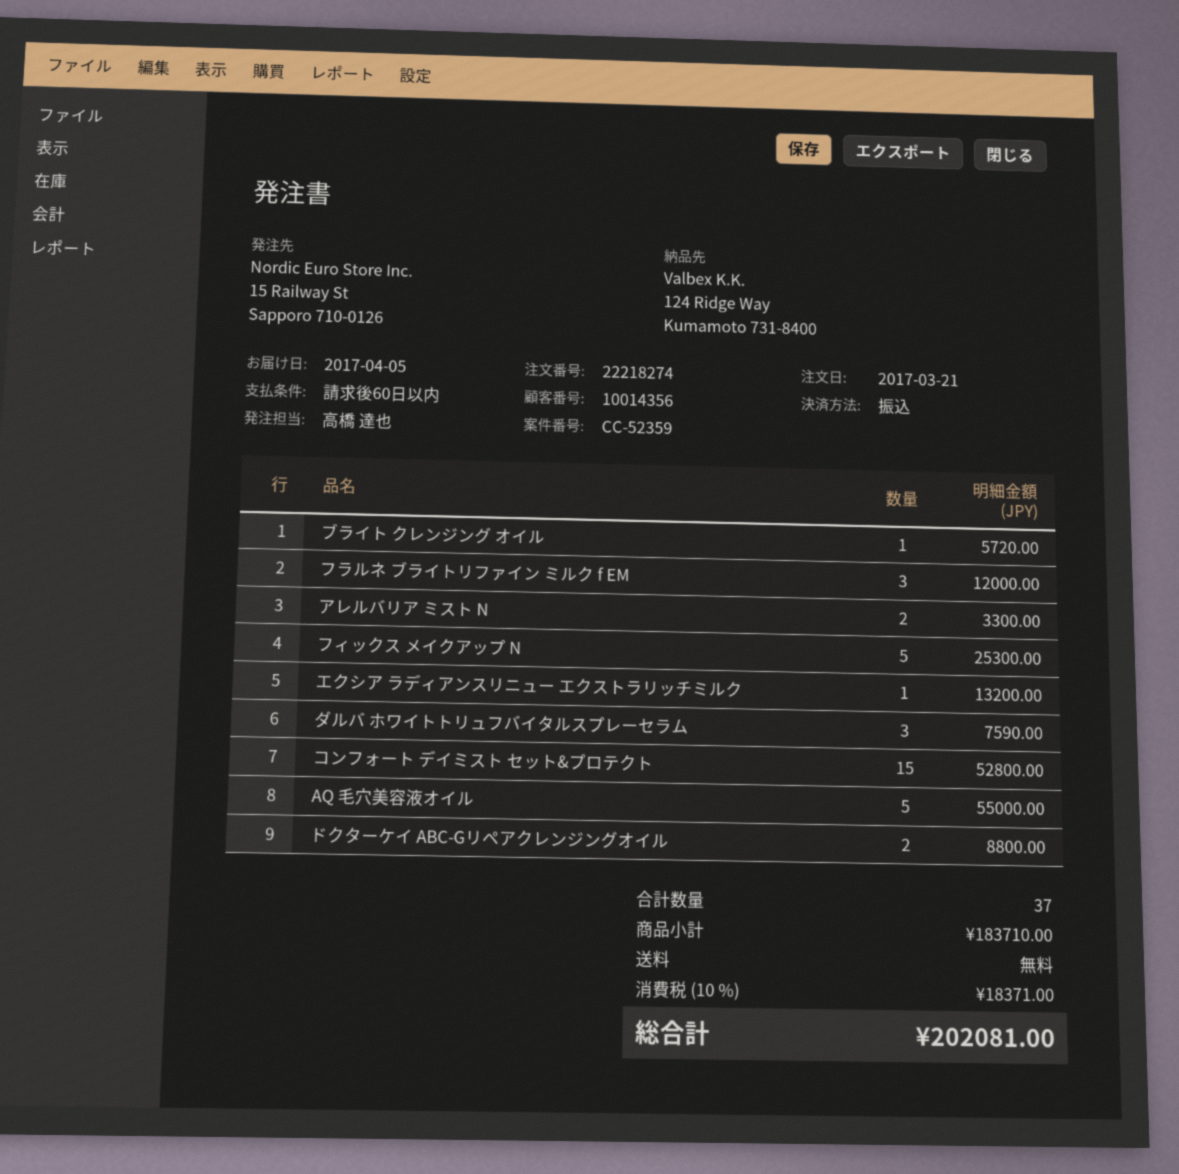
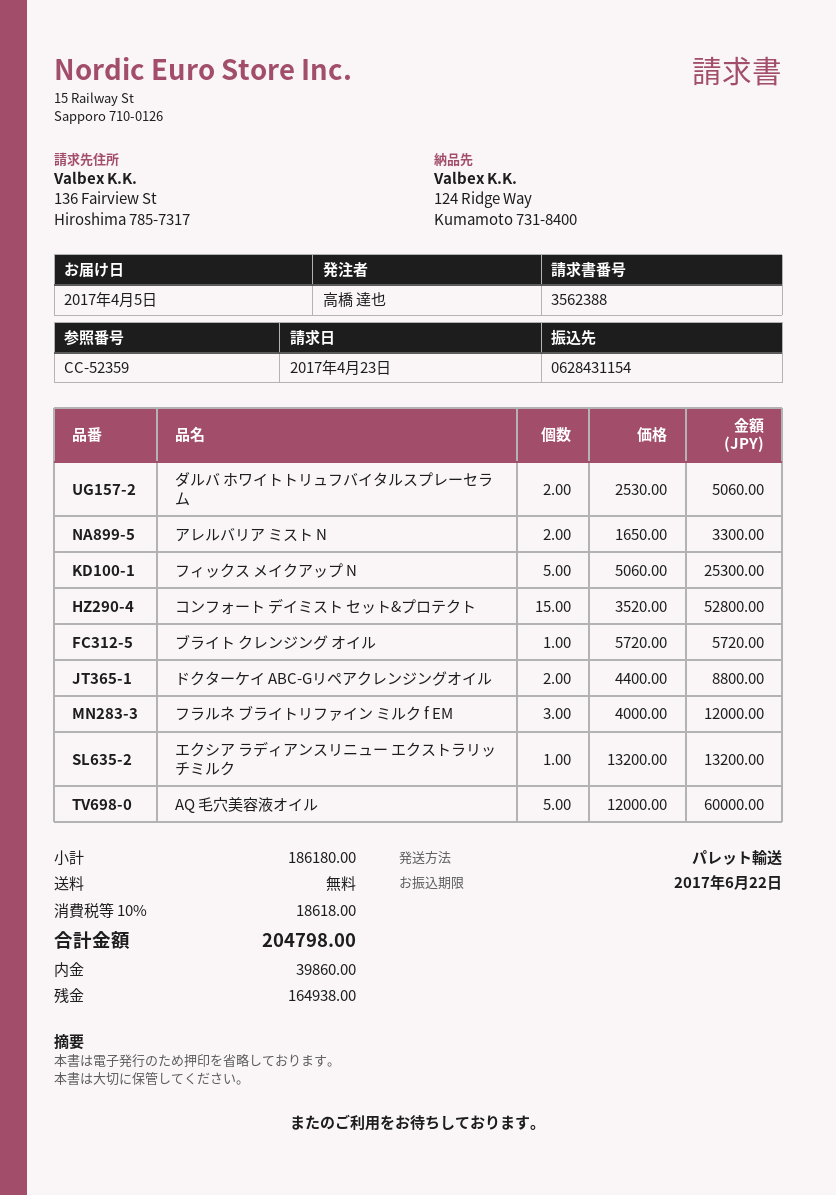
ダルバ ホワイトトリュフバイタルスプレーセラム: 3 for 7590.00 -> 2 for 5060.00
AQ 毛穴美容液オイル: 5 for 55000.00 -> 5 for 60000.00
subtotal: 183710.00 -> 186180.00
tax: 10% = 18371.00 -> 10% = 18618.00
total: 202081.00 -> 204798.00

